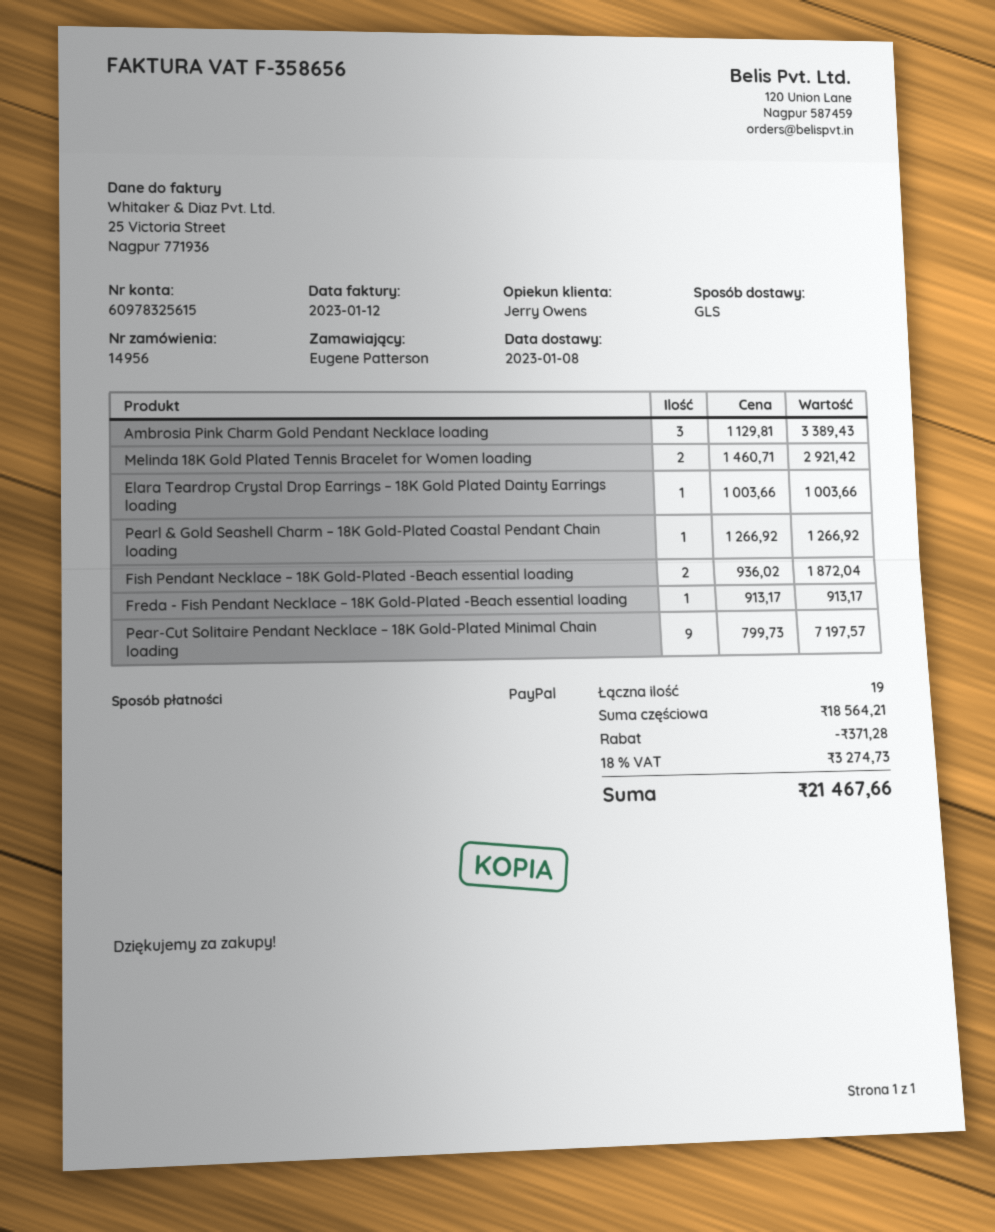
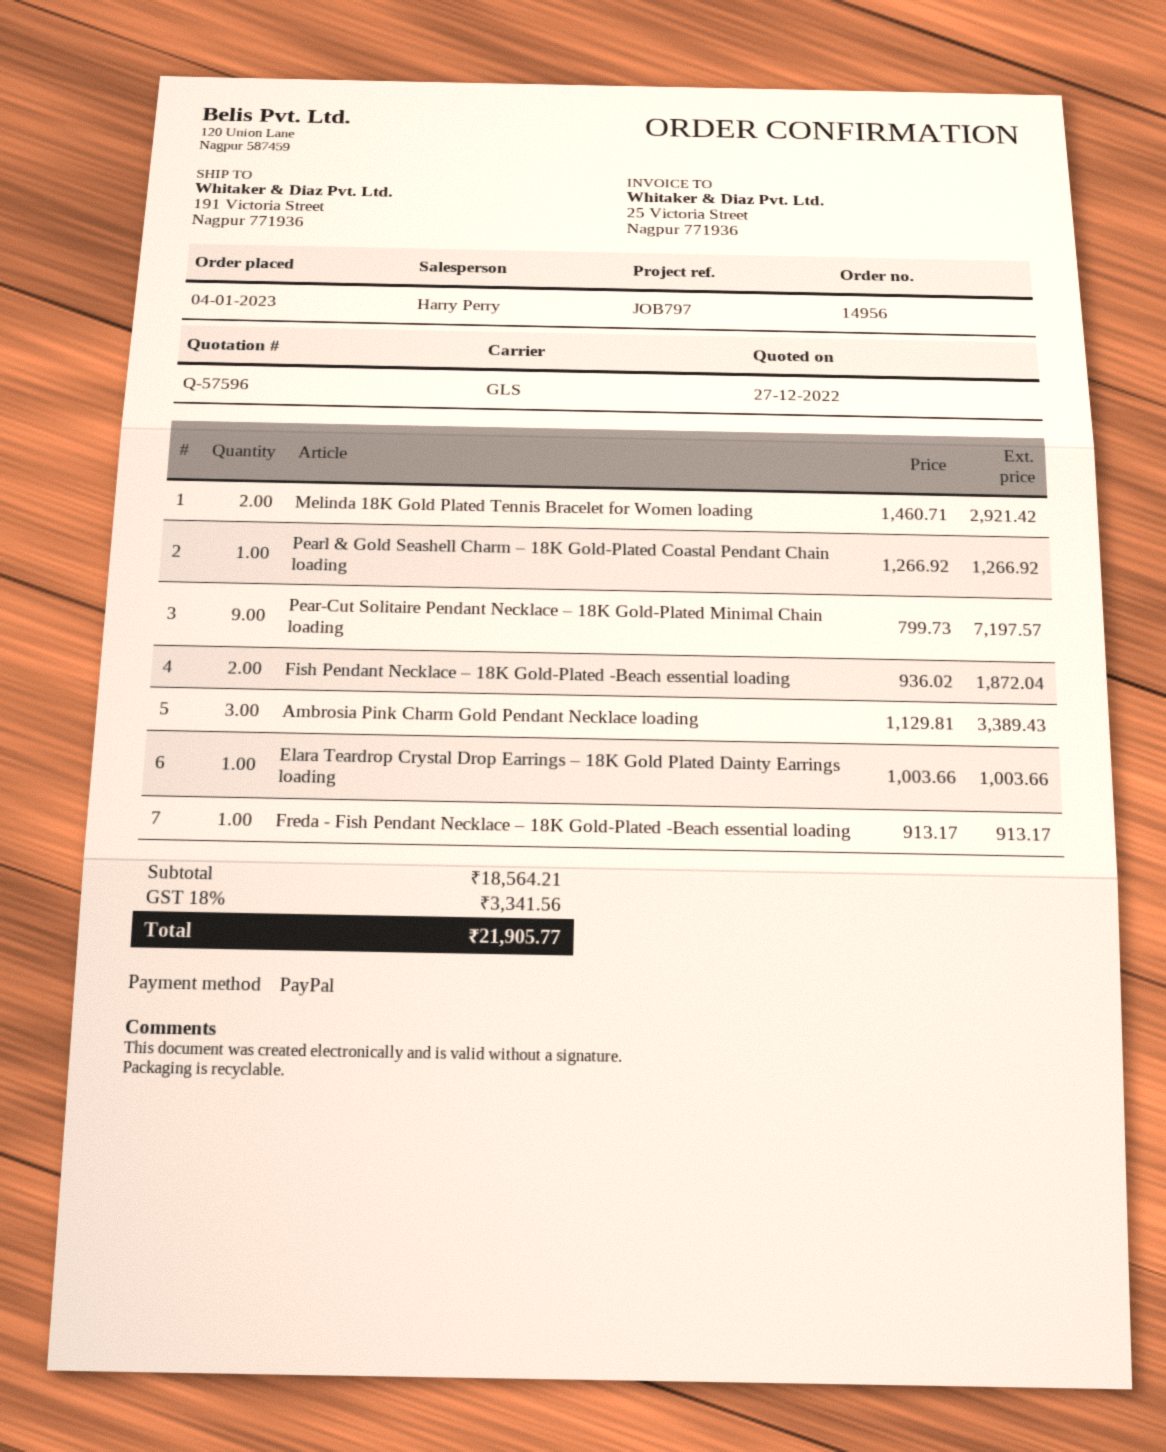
sales rep: Jerry Owens -> Harry Perry
discount: 371.28 -> none
tax: 18% = 3274.73 -> 18% = 3341.56
total: 21467.66 -> 21905.77

